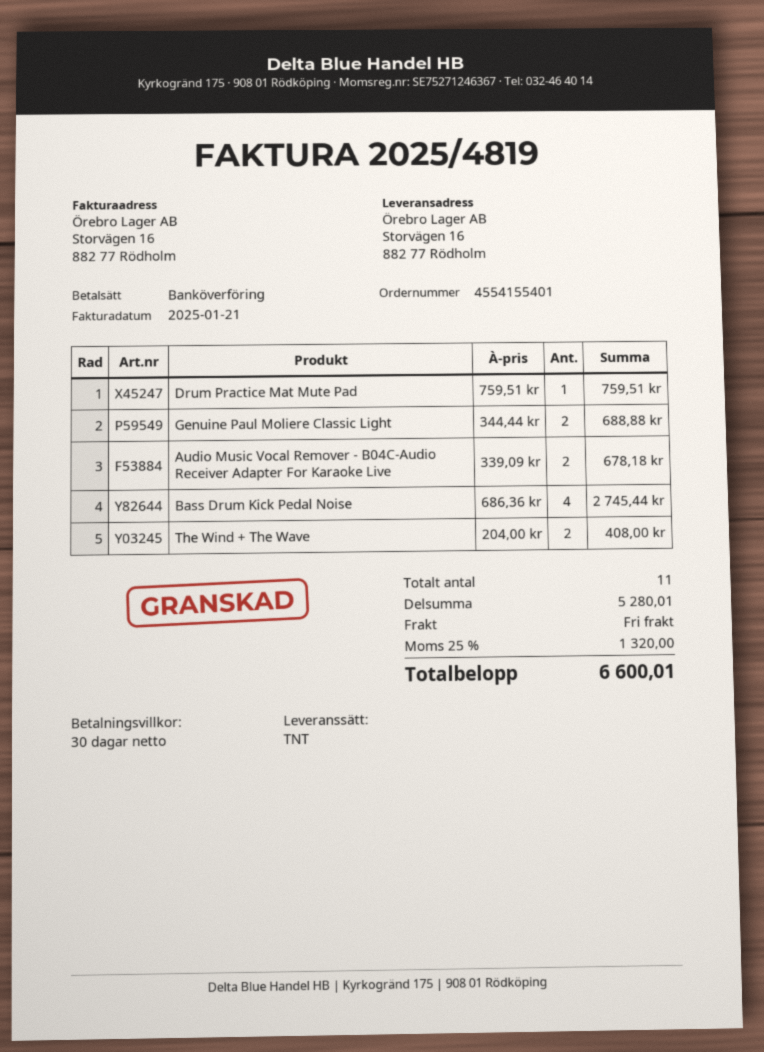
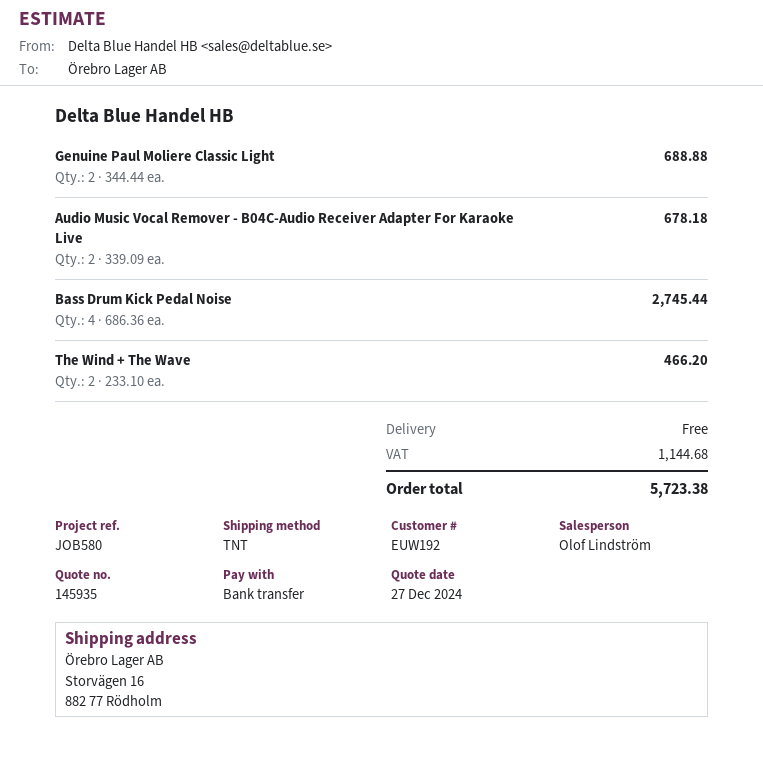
Drum Practice Mat Mute Pad: 1 x 759.51 = 759.51 -> none
The Wind + The Wave: 2 x 204.00 = 408.00 -> 2 x 233.10 = 466.20
tax: 1320.00 -> 1144.68
total: 6600.01 -> 5723.38

